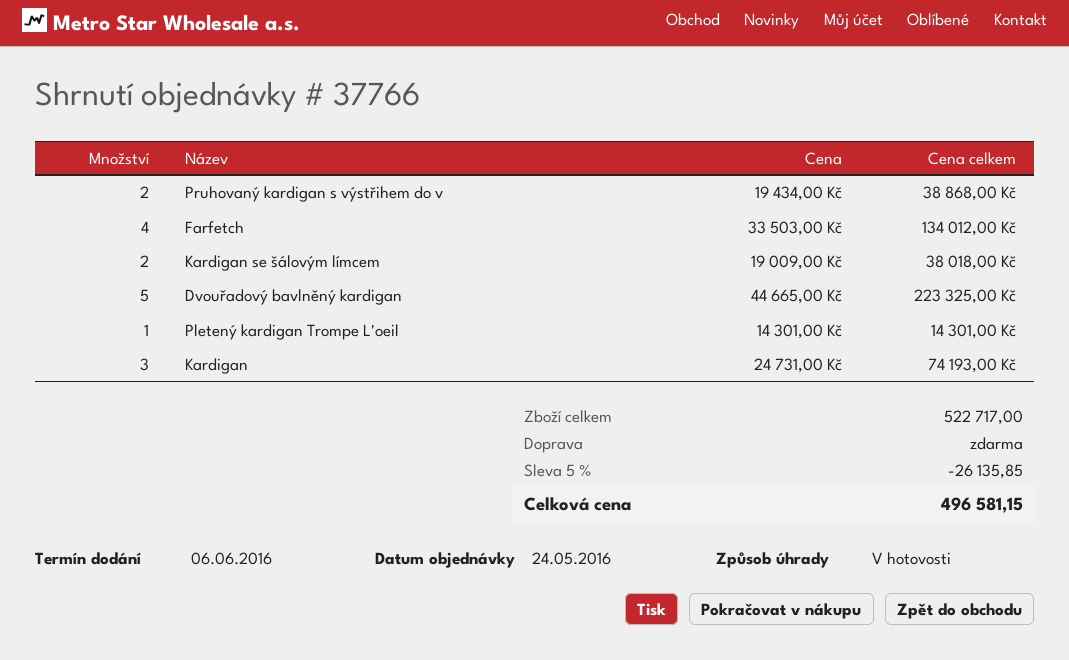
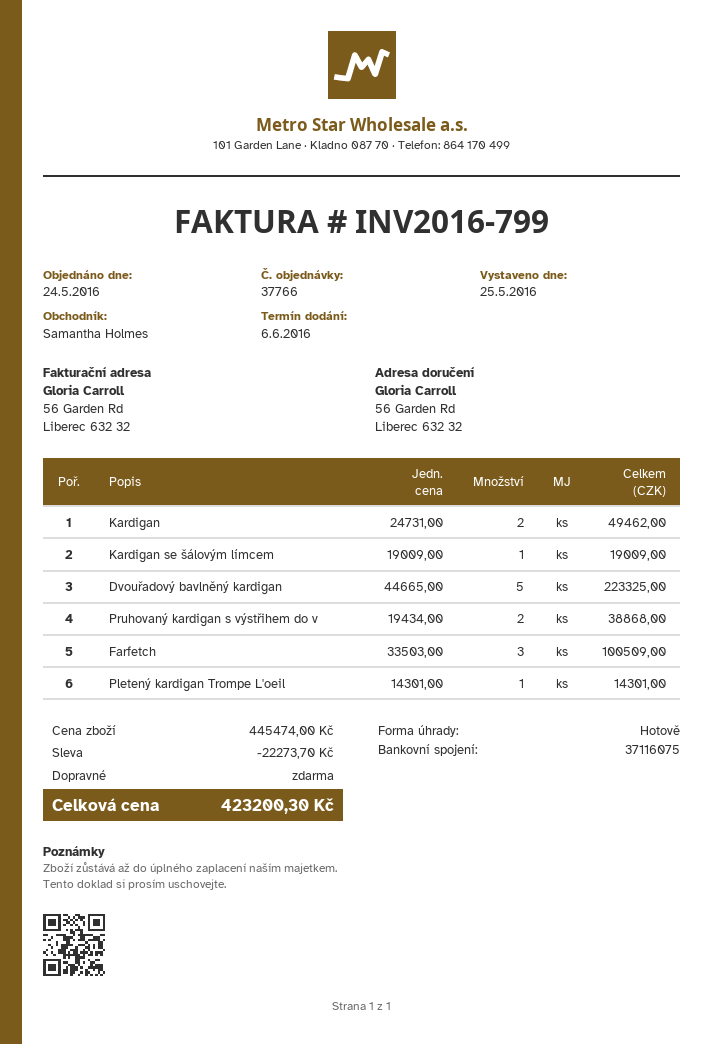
Farfetch: 4 x 33503.00 = 134012.00 -> 3 x 33503.00 = 100509.00
Kardigan se šálovým límcem: 2 x 19009.00 = 38018.00 -> 1 x 19009.00 = 19009.00
Kardigan: 3 x 24731.00 = 74193.00 -> 2 x 24731.00 = 49462.00
subtotal: 522717.00 -> 445474.00
discount: 26135.85 -> 22273.70
total: 496581.15 -> 423200.30

